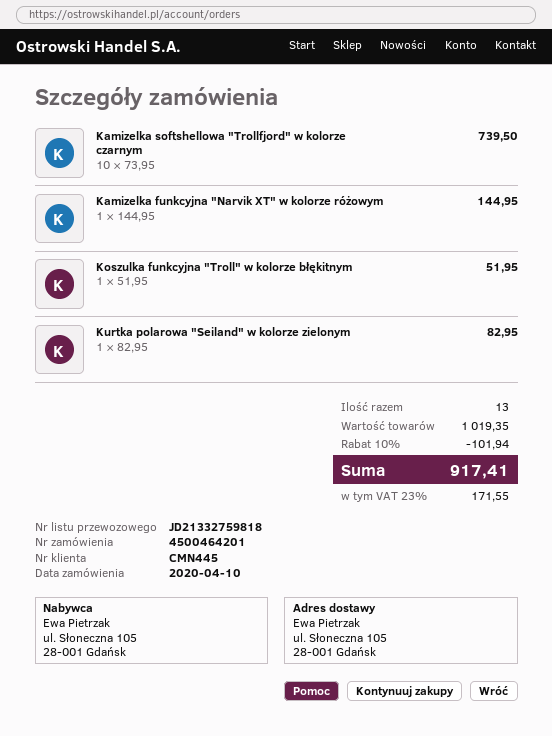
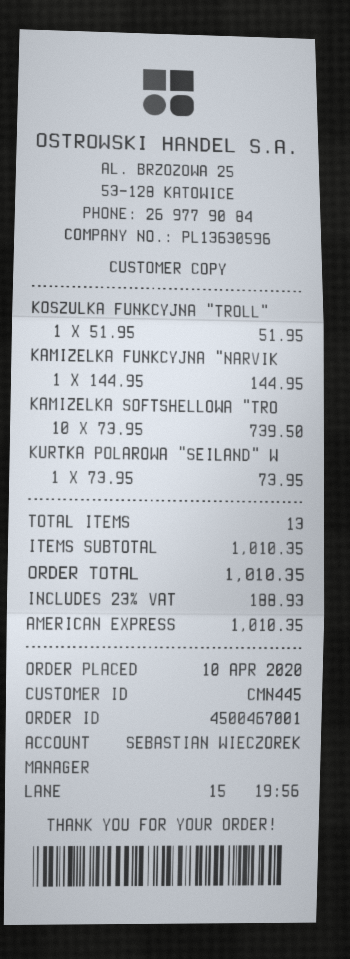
order number: 4500464201 -> 4500467001
Kurtka polarowa "Seiland" w kolorze zielonym: 1 x 82.95 = 82.95 -> 1 x 73.95 = 73.95
subtotal: 1019.35 -> 1010.35
discount: 10% = 101.94 -> none
tax: 23% = 171.55 -> 23% = 188.93
total: 917.41 -> 1010.35

